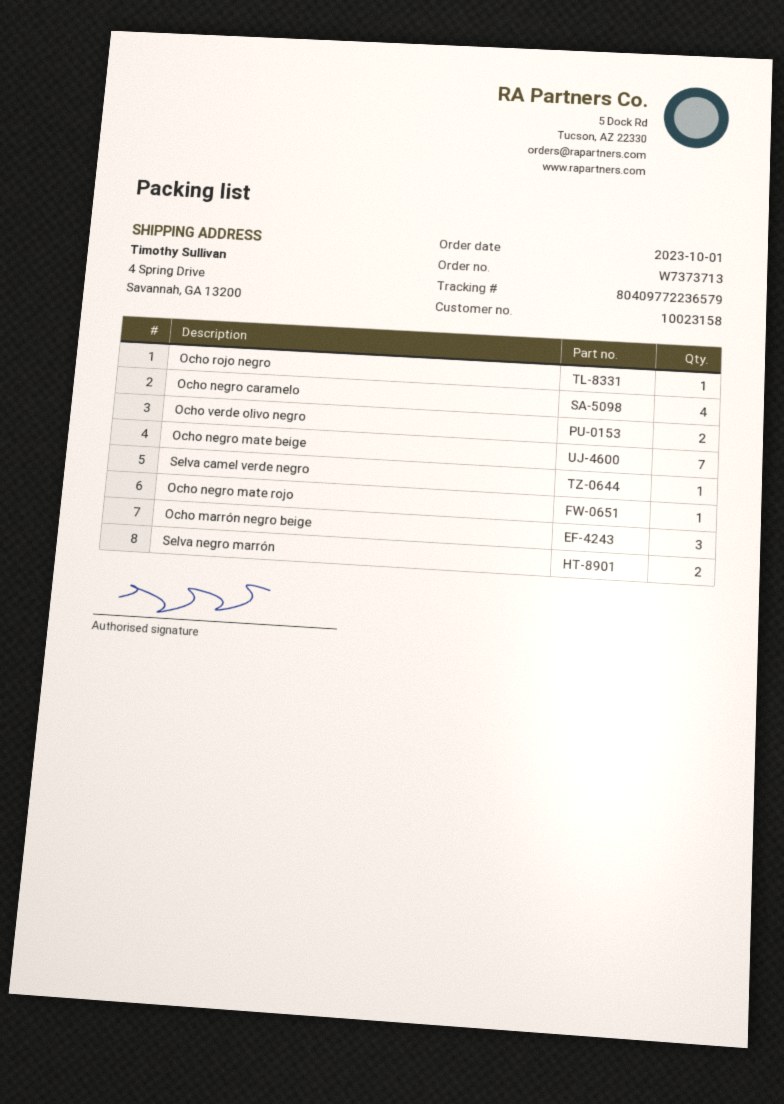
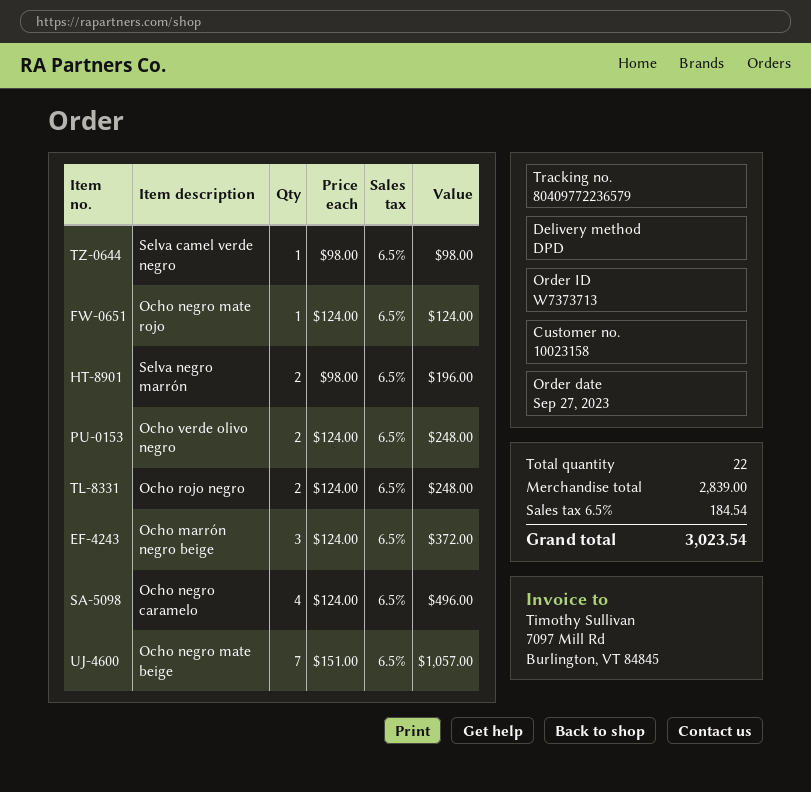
order date: 2023-10-01 -> 2023-09-27
Ocho rojo negro: 1 -> 2

